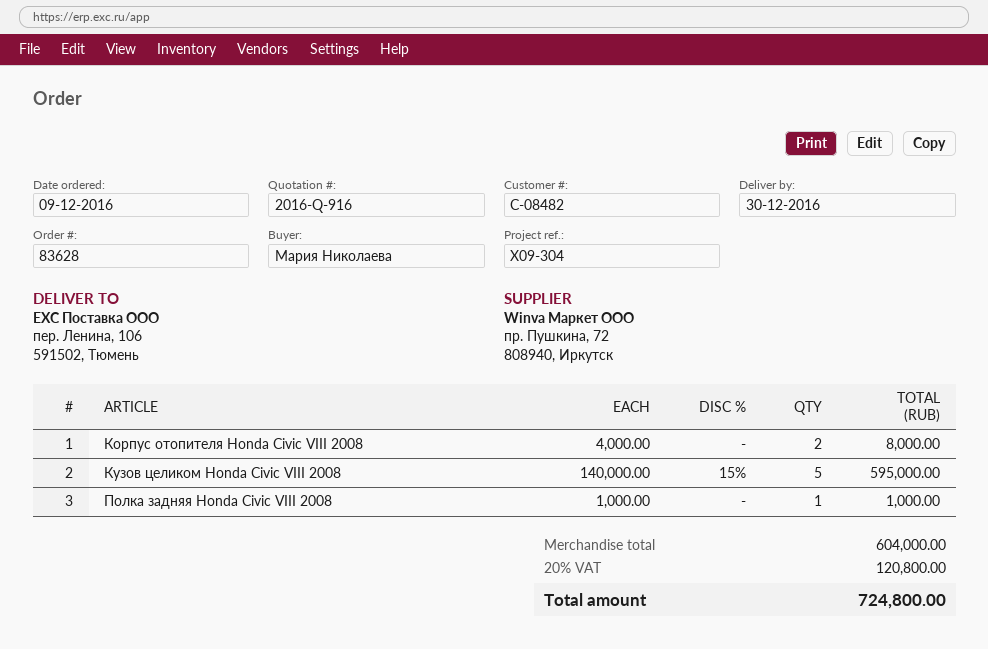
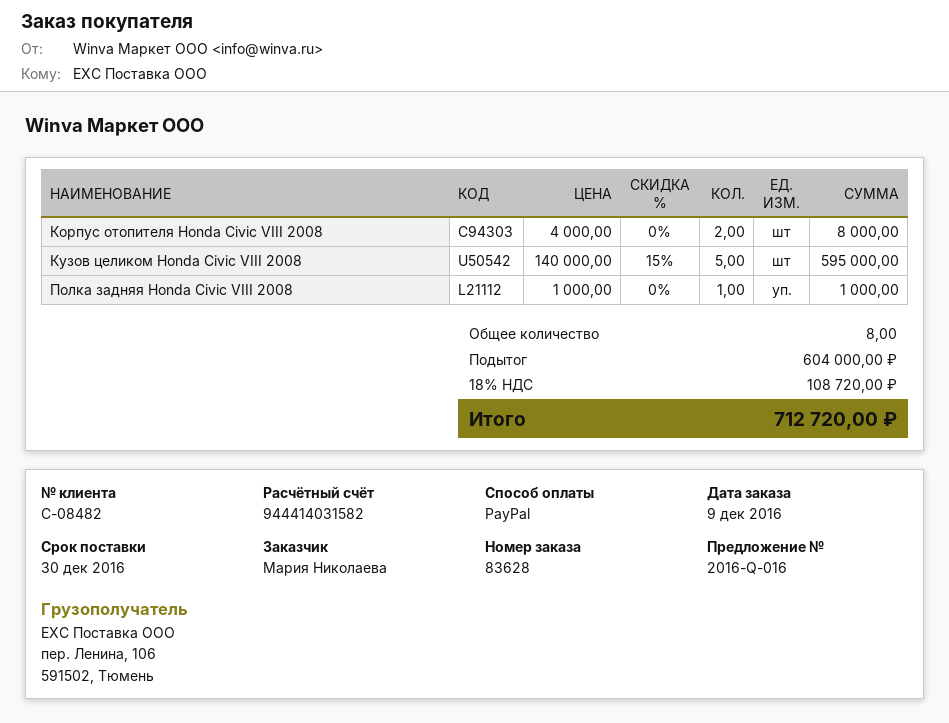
quote number: 2016-Q-916 -> 2016-Q-016
tax: 20% = 120800.00 -> 18% = 108720.00
total: 724800.00 -> 712720.00

